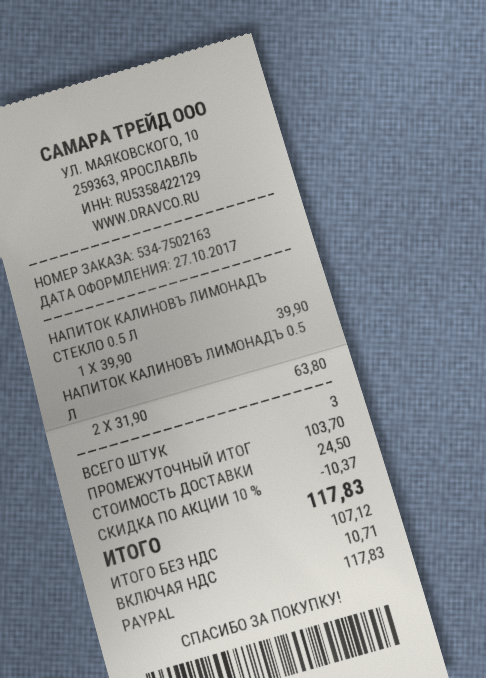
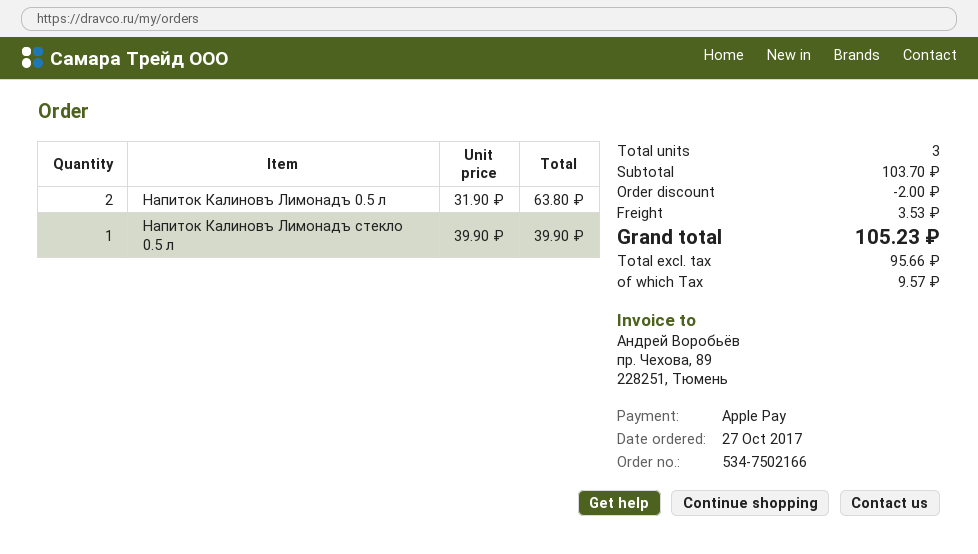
order number: 534-7502163 -> 534-7502166
payment method: PayPal -> Apple Pay
discount: 10.37 -> 2.00
shipping: 24.50 -> 3.53
net: 107.12 -> 95.66
tax: 10.71 -> 9.57
total: 117.83 -> 105.23

